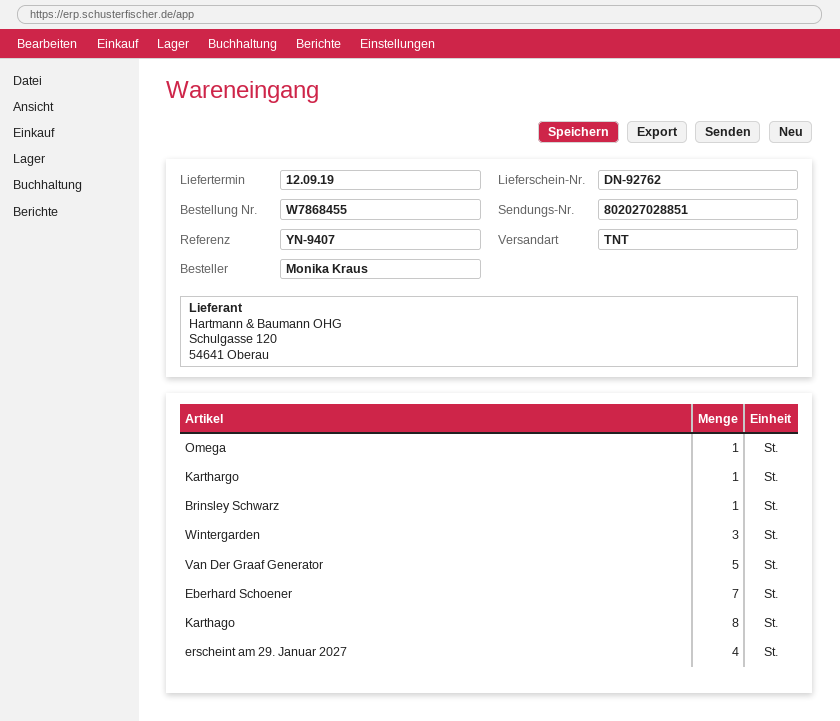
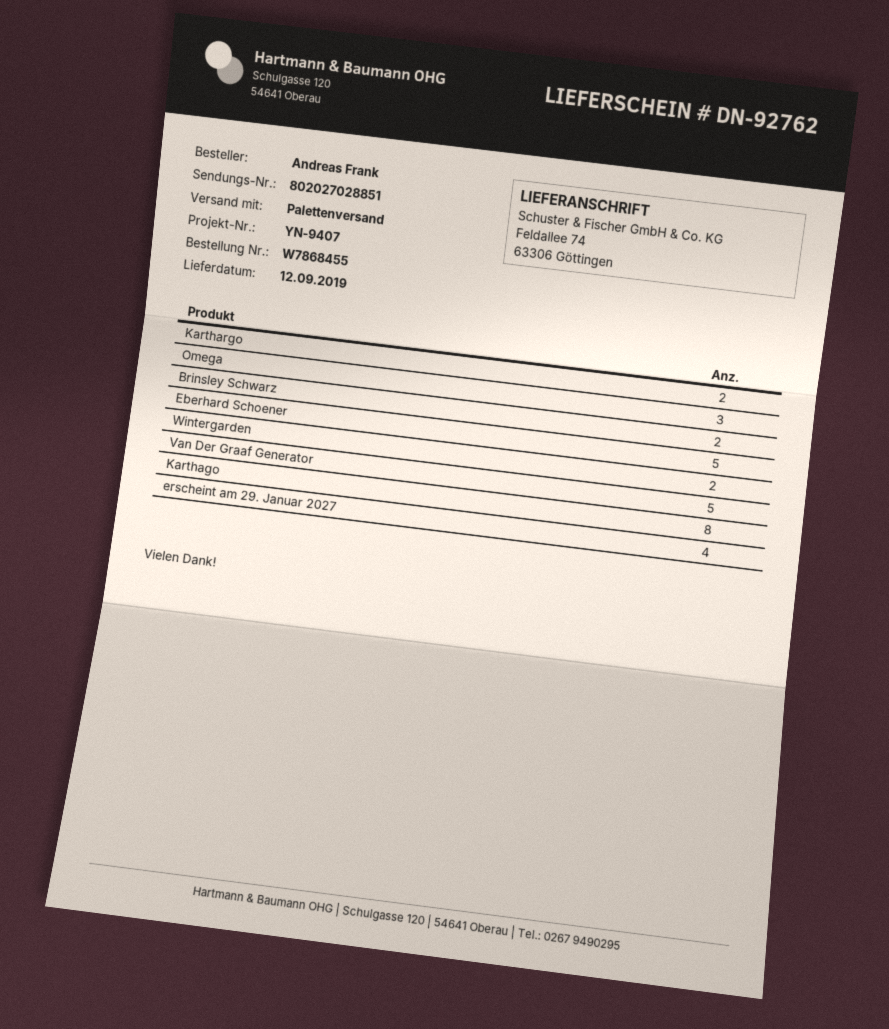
ordered by: Monika Kraus -> Andreas Frank
shipping method: TNT -> pallet freight
Omega: 1 -> 3
Karthargo: 1 -> 2
Brinsley Schwarz: 1 -> 2
Wintergarden: 3 -> 2
Eberhard Schoener: 7 -> 5

